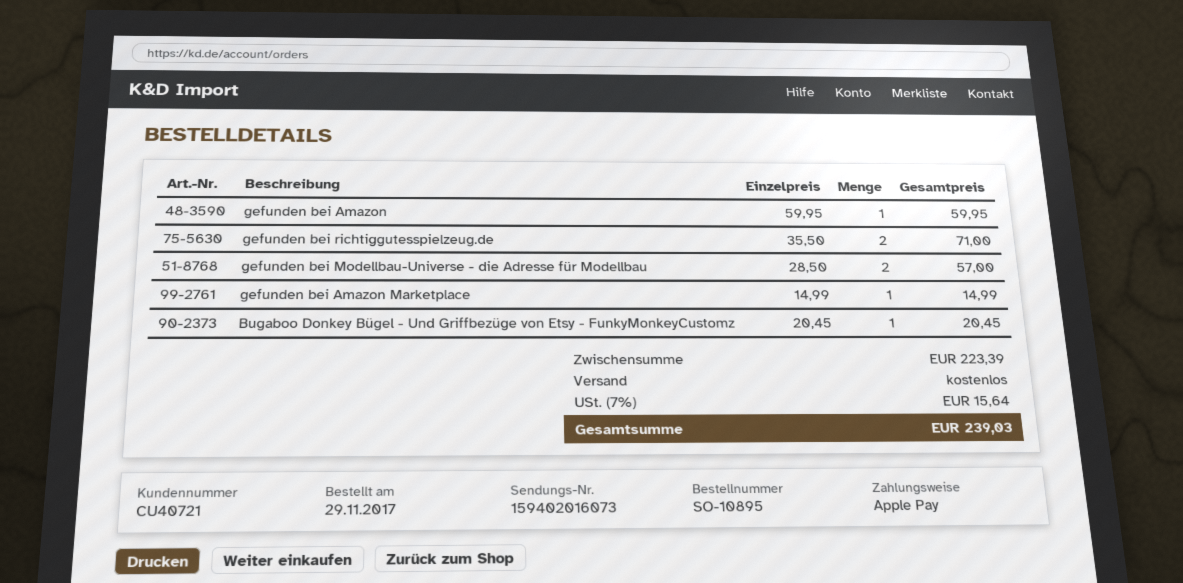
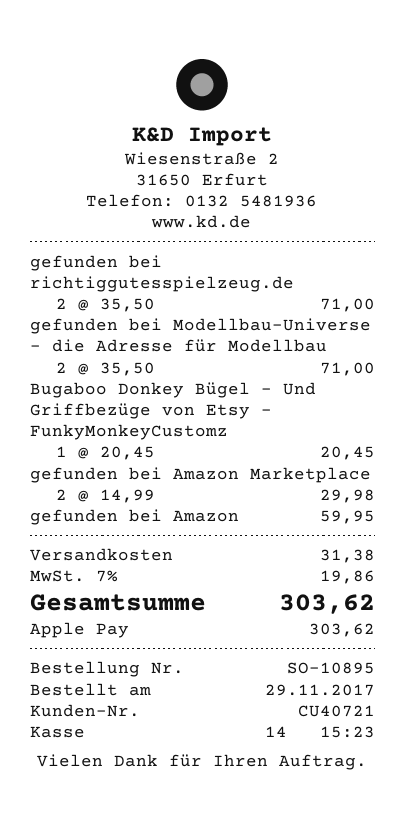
gefunden bei Modellbau-Universe - die Adresse für Modellbau: 2 x 28.50 = 57.00 -> 2 x 35.50 = 71.00
gefunden bei Amazon Marketplace: 1 x 14.99 = 14.99 -> 2 x 14.99 = 29.98
shipping: 0.00 -> 31.38
tax: 7% = 15.64 -> 7% = 19.86
total: 239.03 -> 303.62

